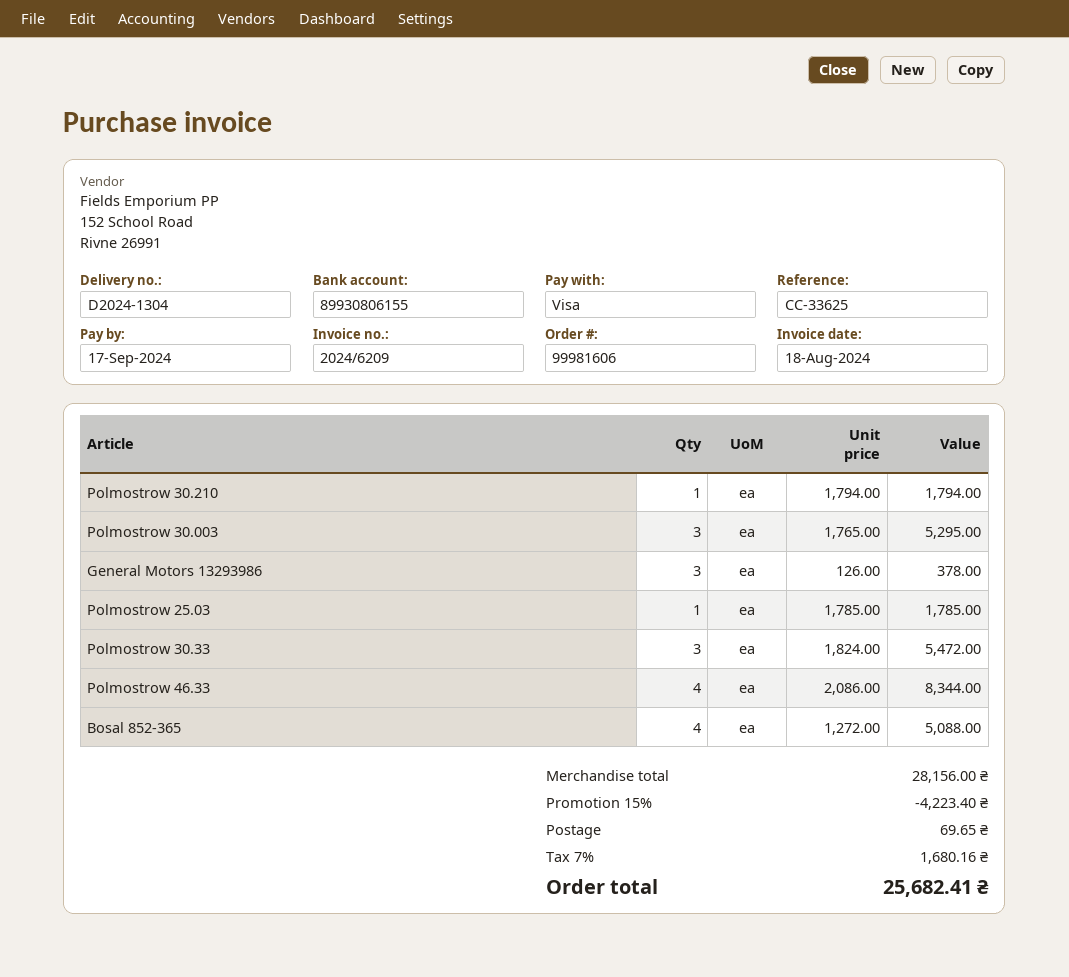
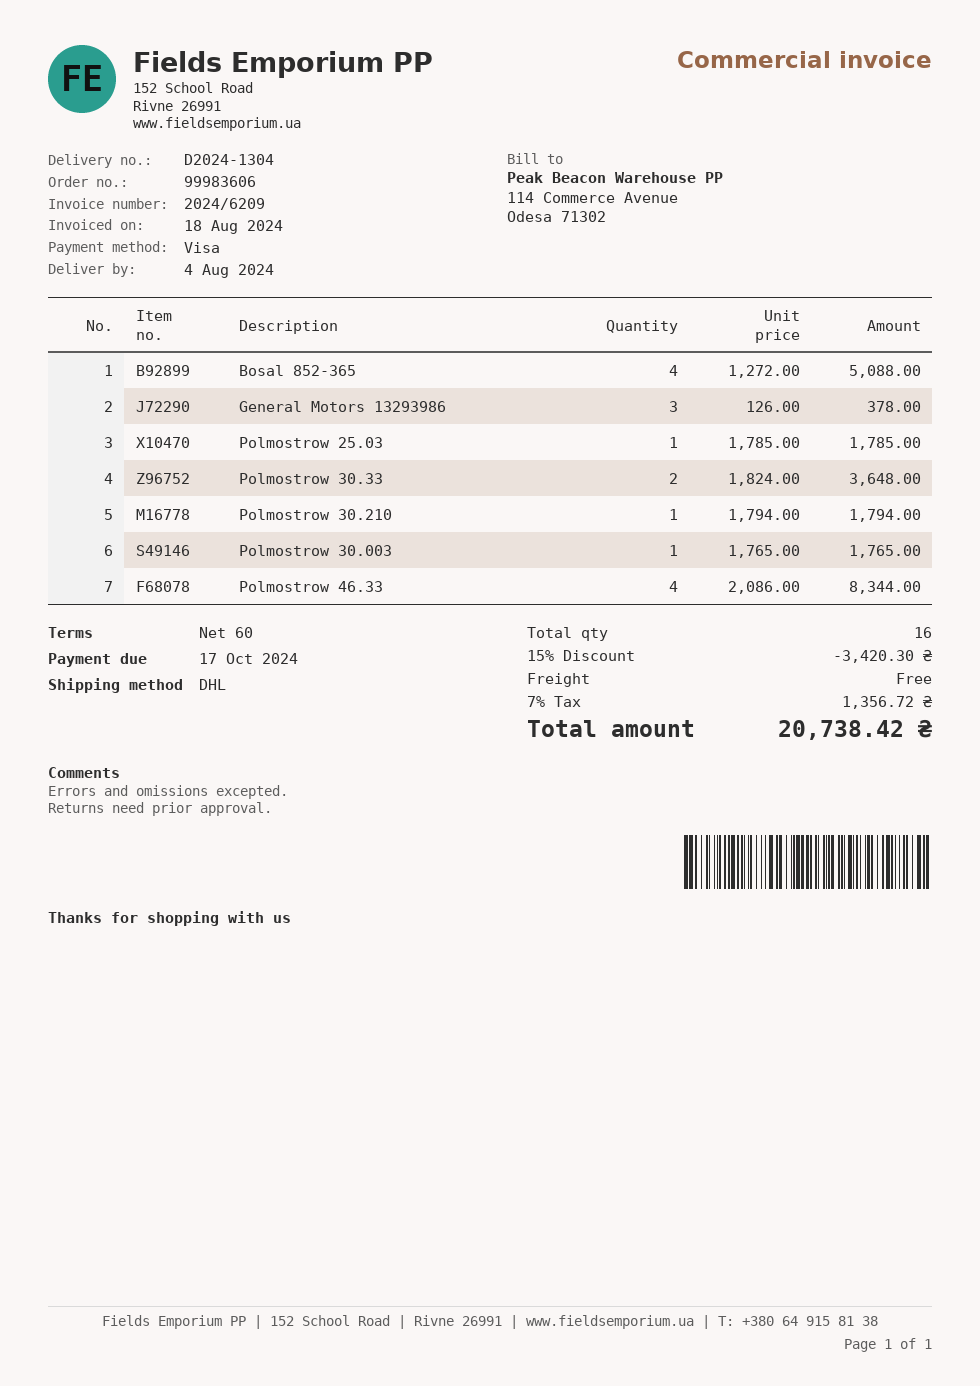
order number: 99981606 -> 99983606
due date: 2024-09-17 -> 2024-10-17
Polmostrow 30.003: 3 x 1765.00 = 5295.00 -> 1 x 1765.00 = 1765.00
Polmostrow 30.33: 3 x 1824.00 = 5472.00 -> 2 x 1824.00 = 3648.00
discount: 15% = 4223.40 -> 15% = 3420.30
shipping: 69.65 -> 0.00
tax: 7% = 1680.16 -> 7% = 1356.72
total: 25682.41 -> 20738.42

